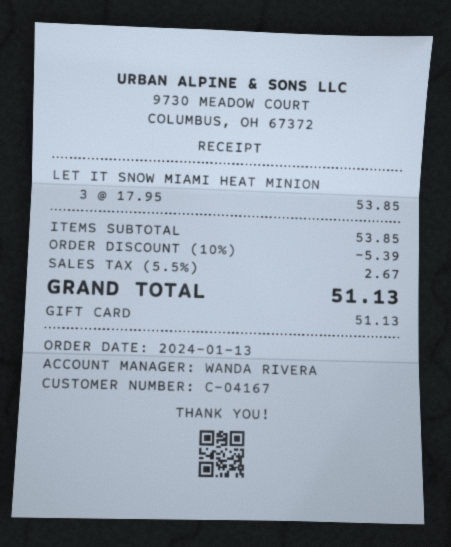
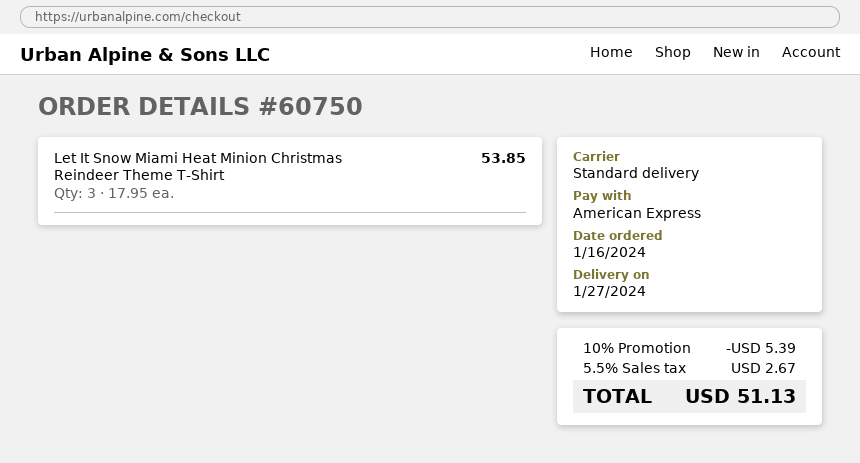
order date: 2024-01-13 -> 2024-01-16
payment method: gift card -> American Express

